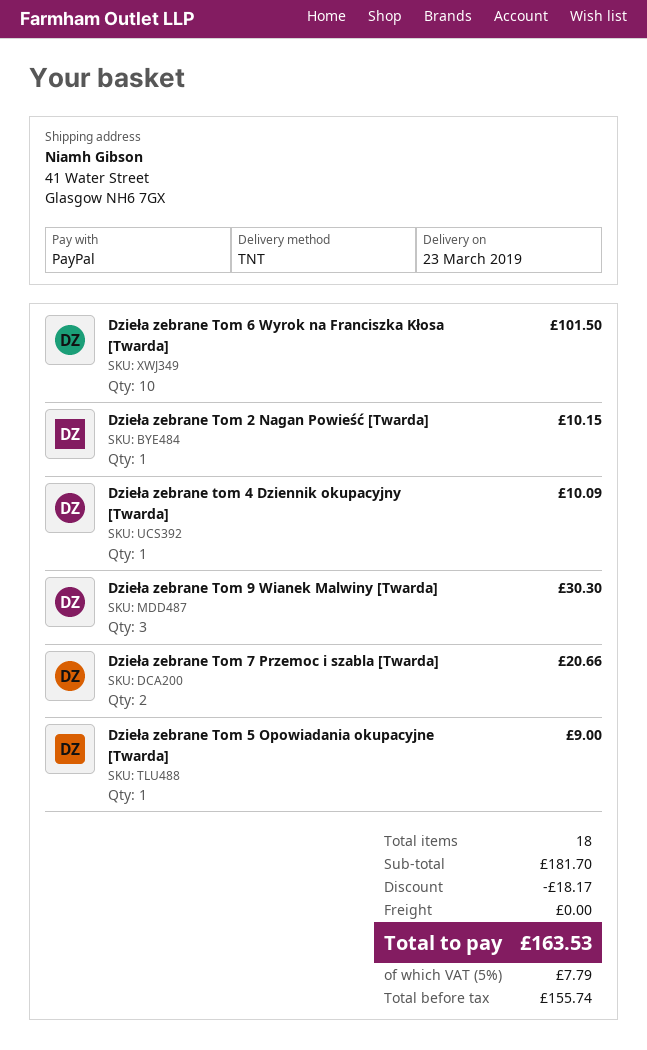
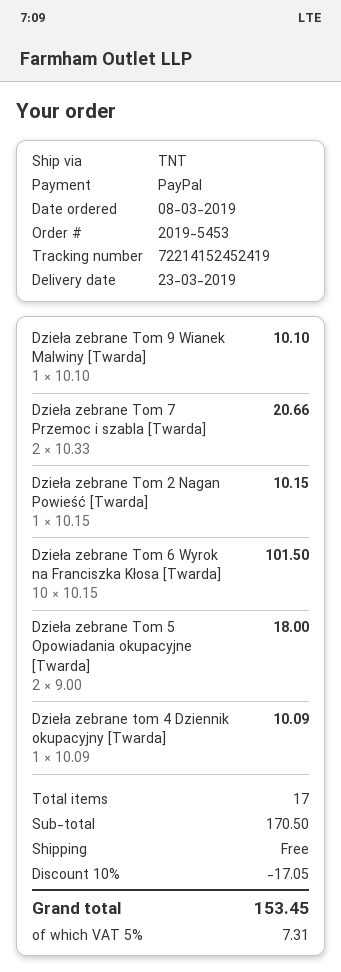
Dzieła zebrane Tom 9 Wianek Malwiny [Twarda]: 3 for 30.30 -> 1 for 10.10
Dzieła zebrane Tom 5 Opowiadania okupacyjne [Twarda]: 1 for 9.00 -> 2 for 18.00
total quantity: 18 -> 17
subtotal: 181.70 -> 170.50
discount: 18.17 -> 17.05
tax: 5% = 7.79 -> 5% = 7.31
total: 163.53 -> 153.45

